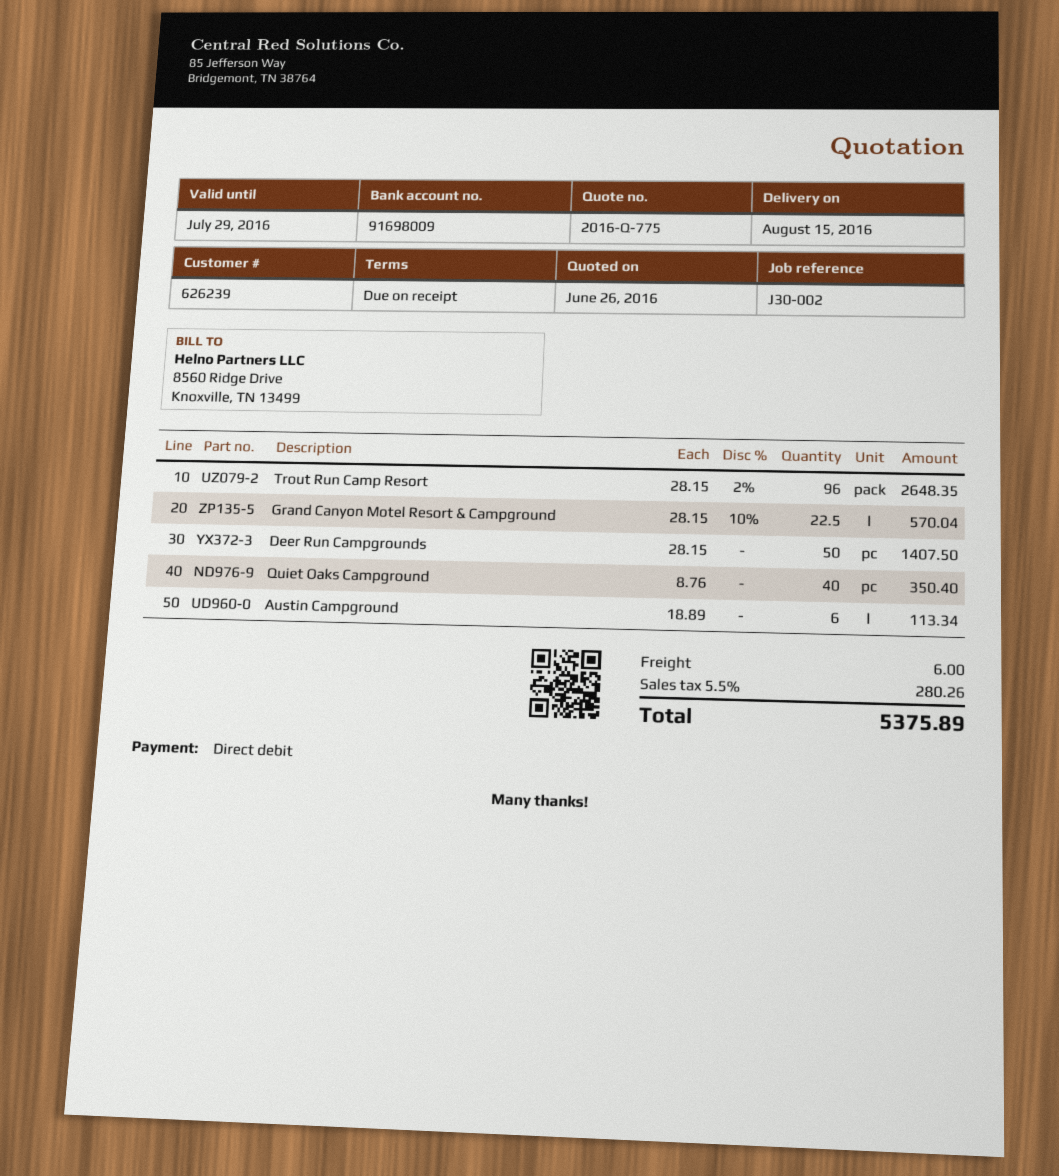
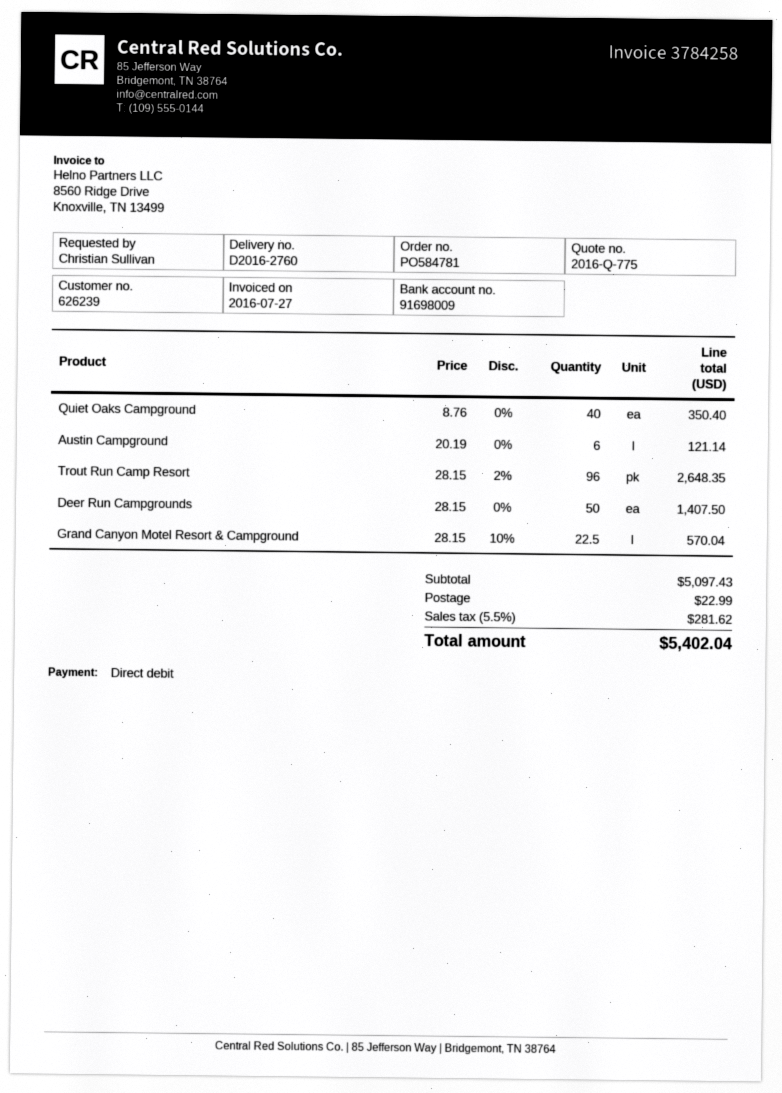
Austin Campground: 6 x 18.89 = 113.34 -> 6 x 20.19 = 121.14
shipping: 6.00 -> 22.99
tax: 5.5% = 280.26 -> 5.5% = 281.62
total: 5375.89 -> 5402.04

